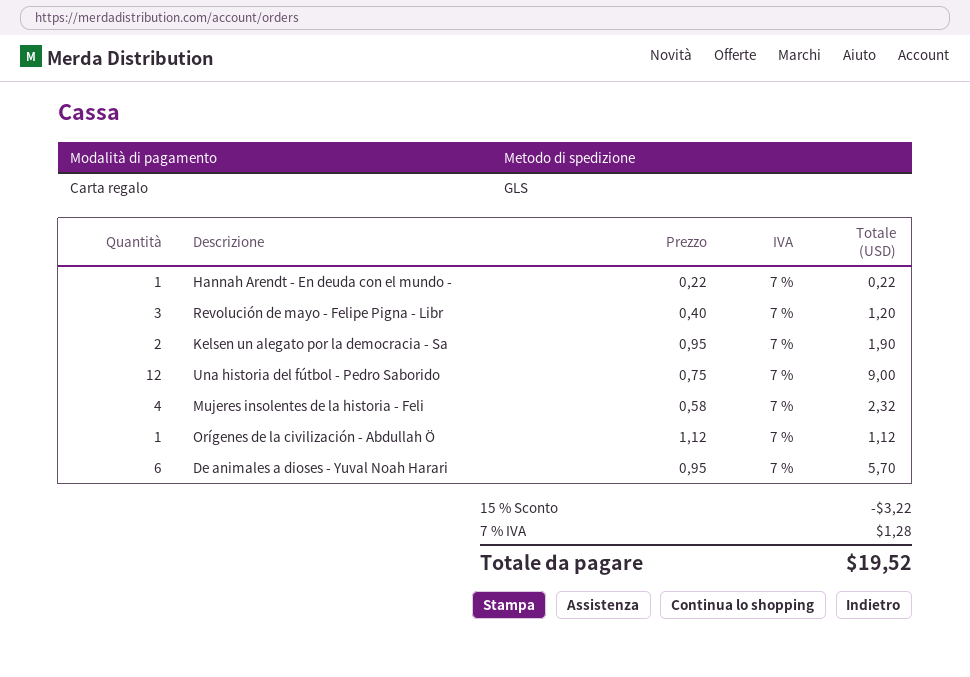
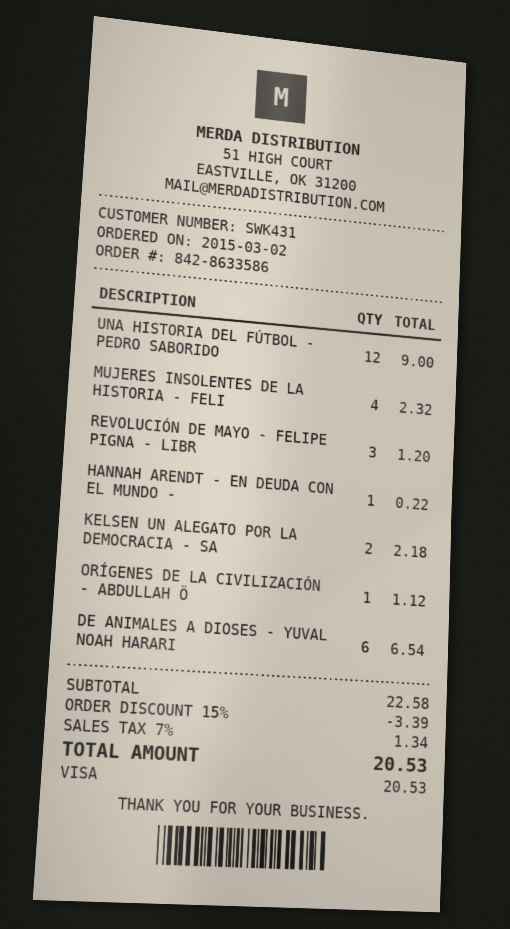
payment method: gift card -> Visa
Kelsen un alegato por la democracia - Sa: 2 for 1.90 -> 2 for 2.18
De animales a dioses - Yuval Noah Harari: 6 for 5.70 -> 6 for 6.54
discount: 15% = 3.22 -> 15% = 3.39
tax: 7% = 1.28 -> 7% = 1.34
total: 19.52 -> 20.53

